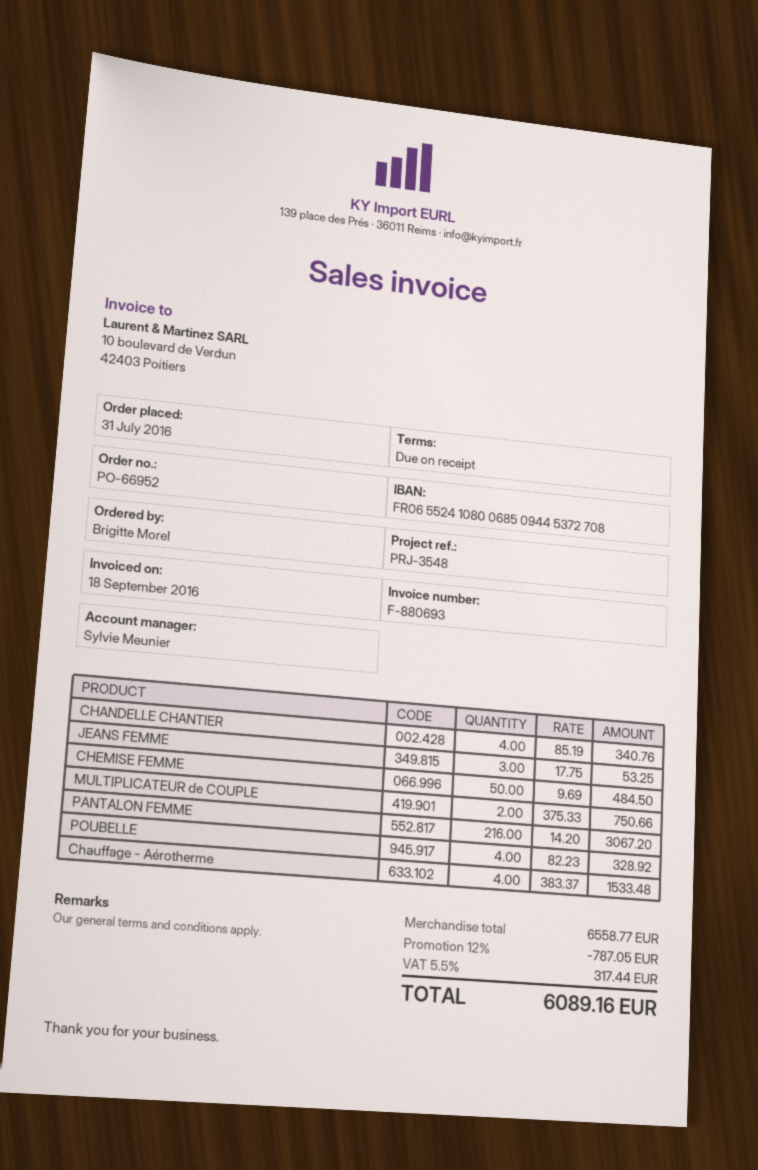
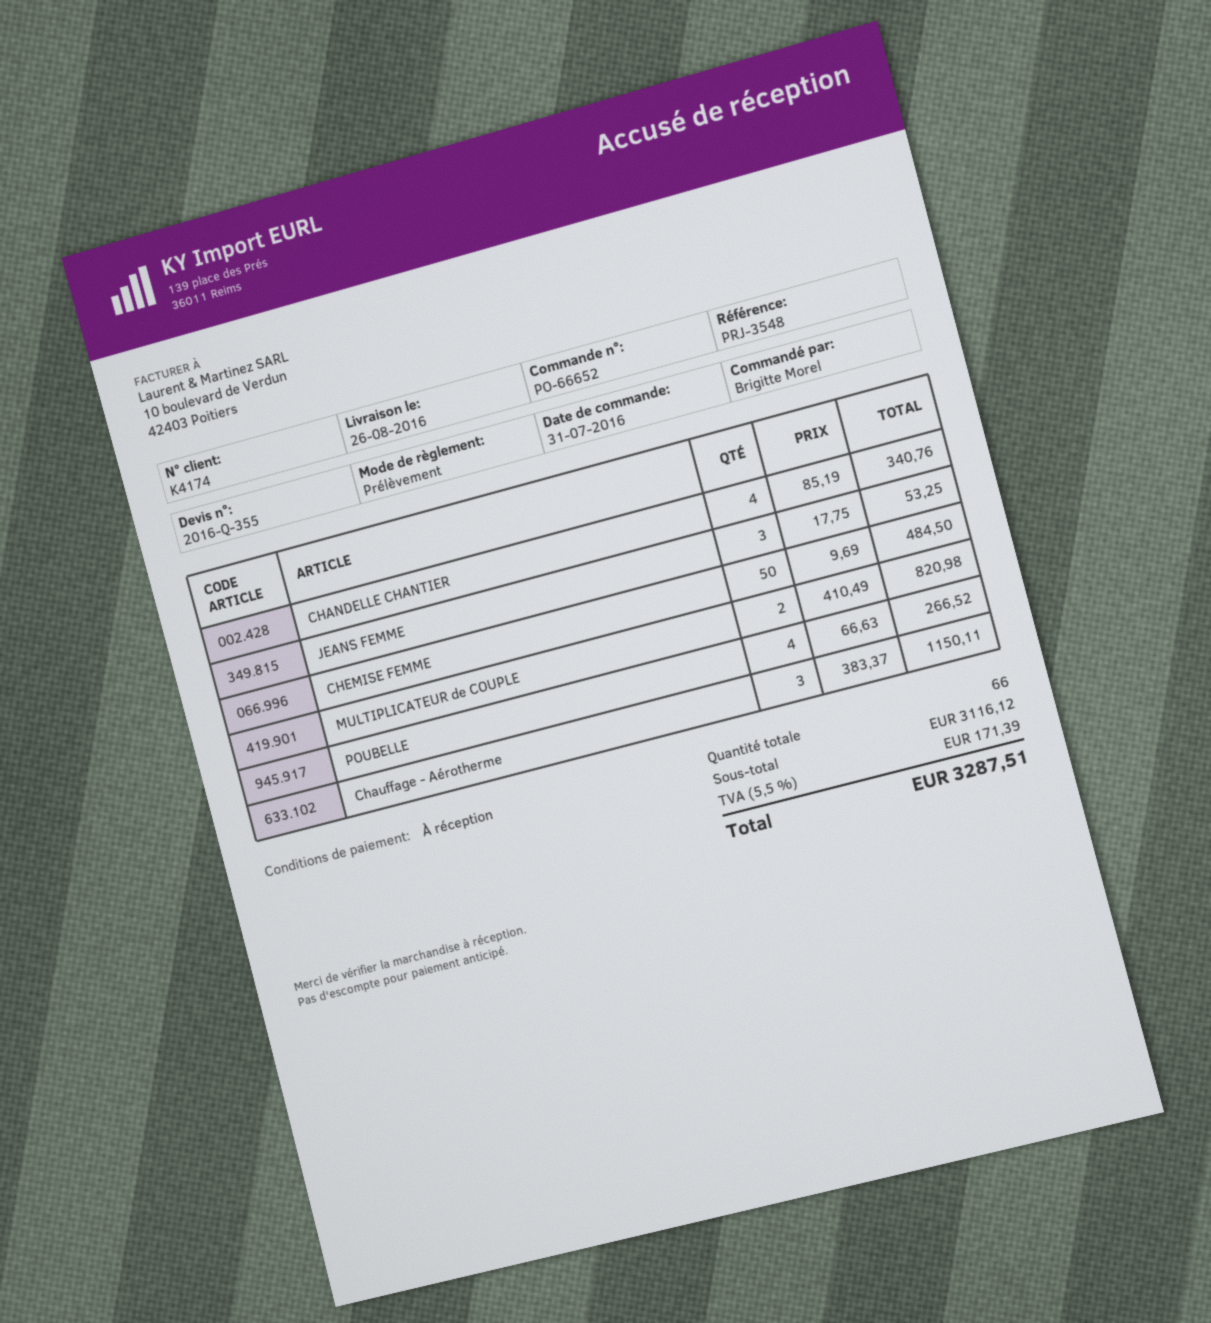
order number: PO-66952 -> PO-66652
MULTIPLICATEUR de COUPLE: 2 x 375.33 = 750.66 -> 2 x 410.49 = 820.98
PANTALON FEMME: 216 x 14.20 = 3067.20 -> none
POUBELLE: 4 x 82.23 = 328.92 -> 4 x 66.63 = 266.52
Chauffage - Aérotherme: 4 x 383.37 = 1533.48 -> 3 x 383.37 = 1150.11
subtotal: 6558.77 -> 3116.12
discount: 12% = 787.05 -> none
tax: 5.5% = 317.44 -> 5.5% = 171.39
total: 6089.16 -> 3287.51

